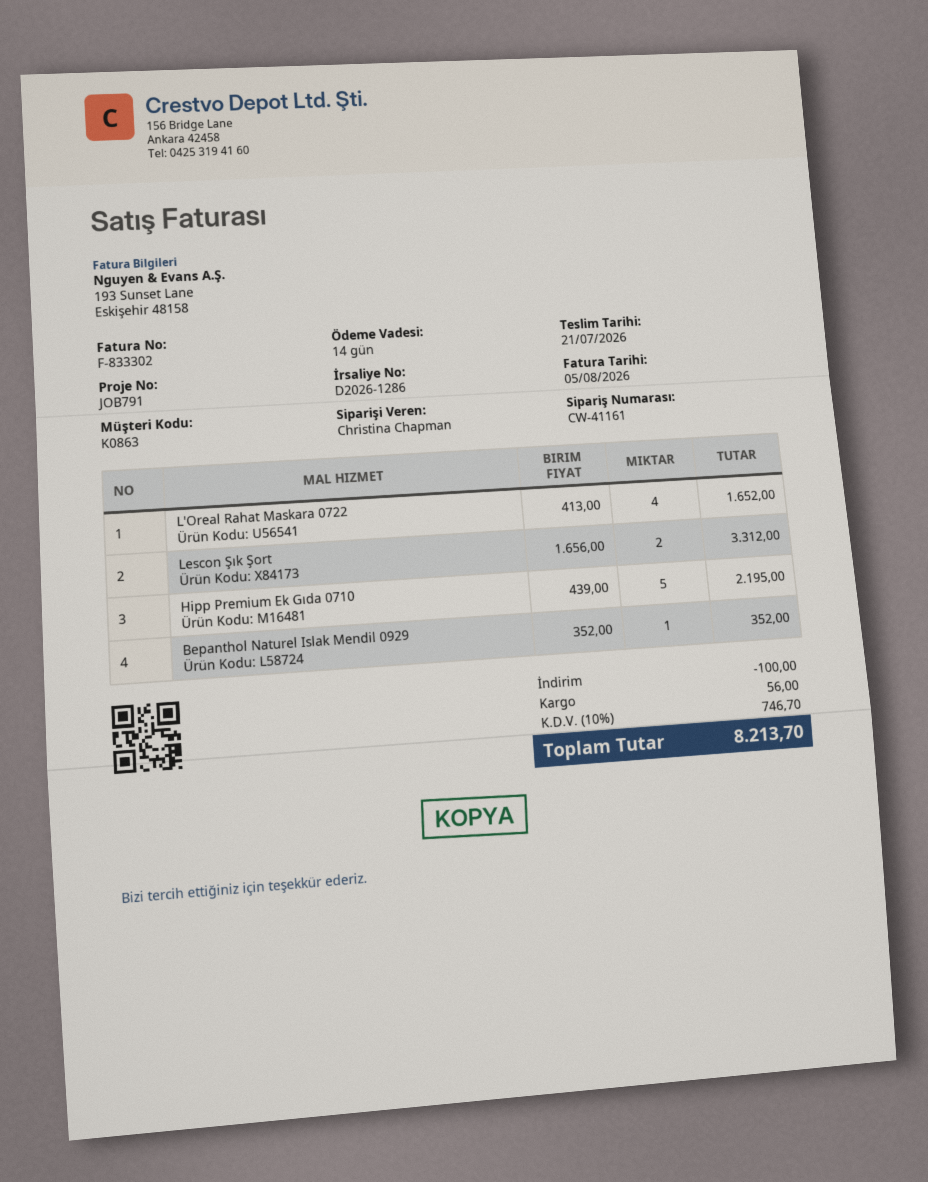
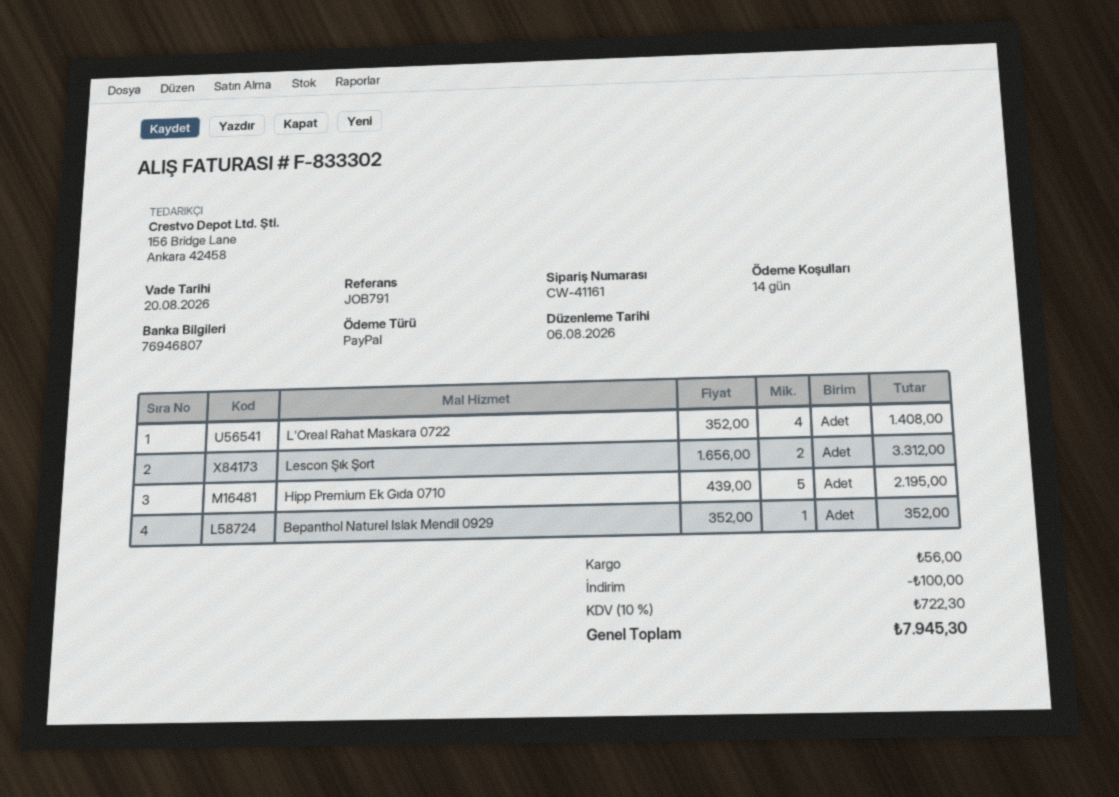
invoice date: 2026-08-05 -> 2026-08-06
L'Oreal Rahat Maskara 0722: 4 x 413.00 = 1652.00 -> 4 x 352.00 = 1408.00
tax: 10% = 746.70 -> 10% = 722.30
total: 8213.70 -> 7945.30

